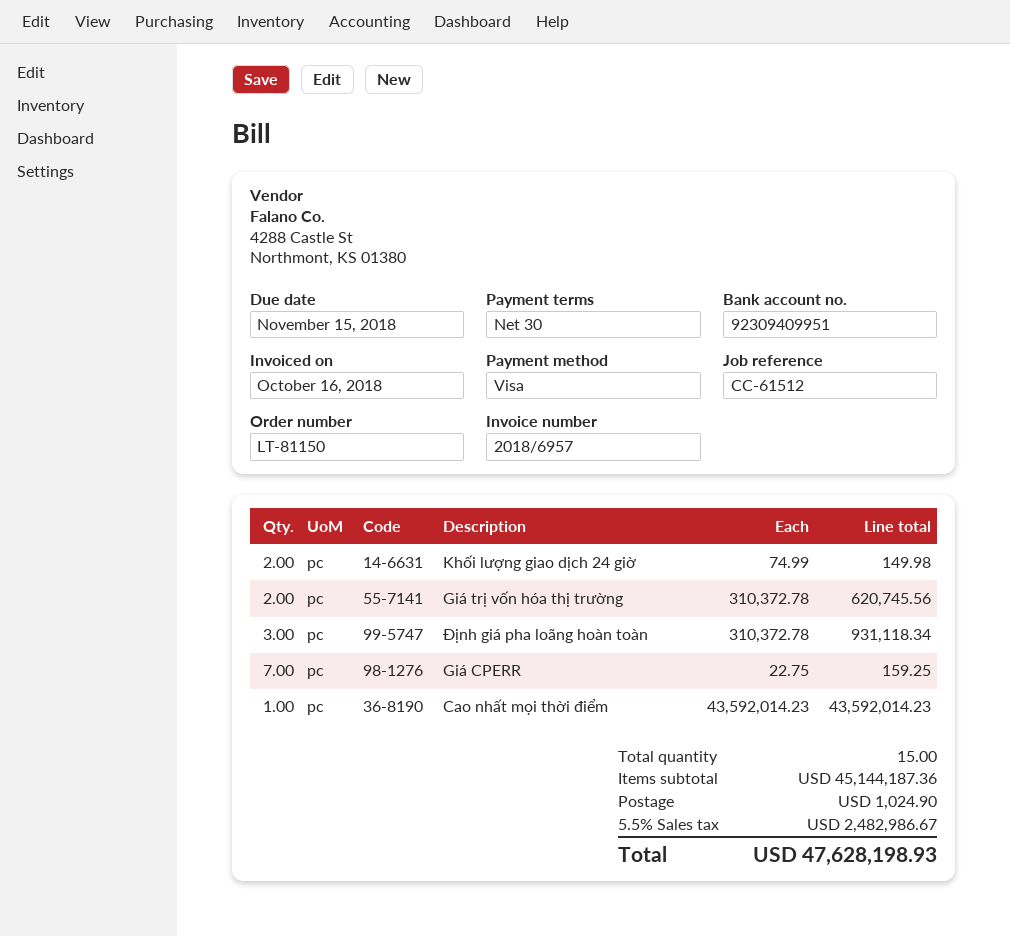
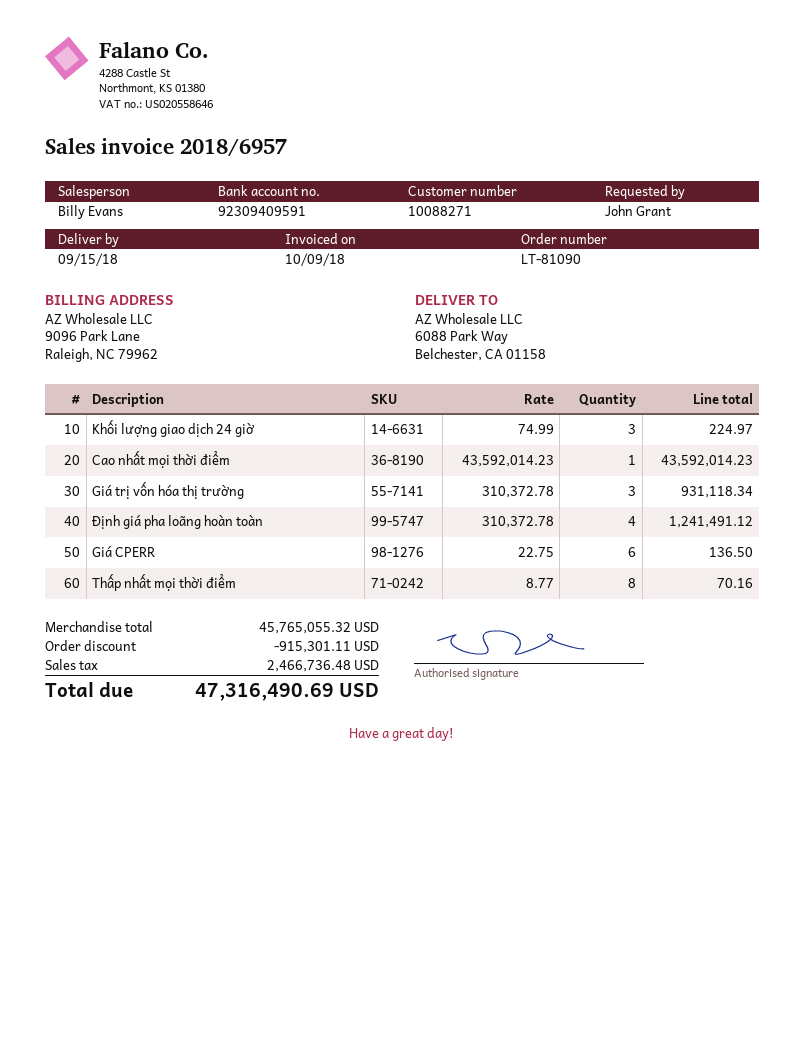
order number: LT-81150 -> LT-81090
invoice date: 2018-10-16 -> 2018-10-09
bank account: 92309409951 -> 92309409591
Khối lượng giao dịch 24 giờ: 2 x 74.99 = 149.98 -> 3 x 74.99 = 224.97
Giá trị vốn hóa thị trường: 2 x 310372.78 = 620745.56 -> 3 x 310372.78 = 931118.34
Định giá pha loãng hoàn toàn: 3 x 310372.78 = 931118.34 -> 4 x 310372.78 = 1241491.12
Giá CPERR: 7 x 22.75 = 159.25 -> 6 x 22.75 = 136.50
Thấp nhất mọi thời điểm: none -> 8 x 8.77 = 70.16
subtotal: 45144187.36 -> 45765055.32
discount: none -> 915301.11
shipping: 1024.90 -> none
tax: 2482986.67 -> 2466736.48
total: 47628198.93 -> 47316490.69

